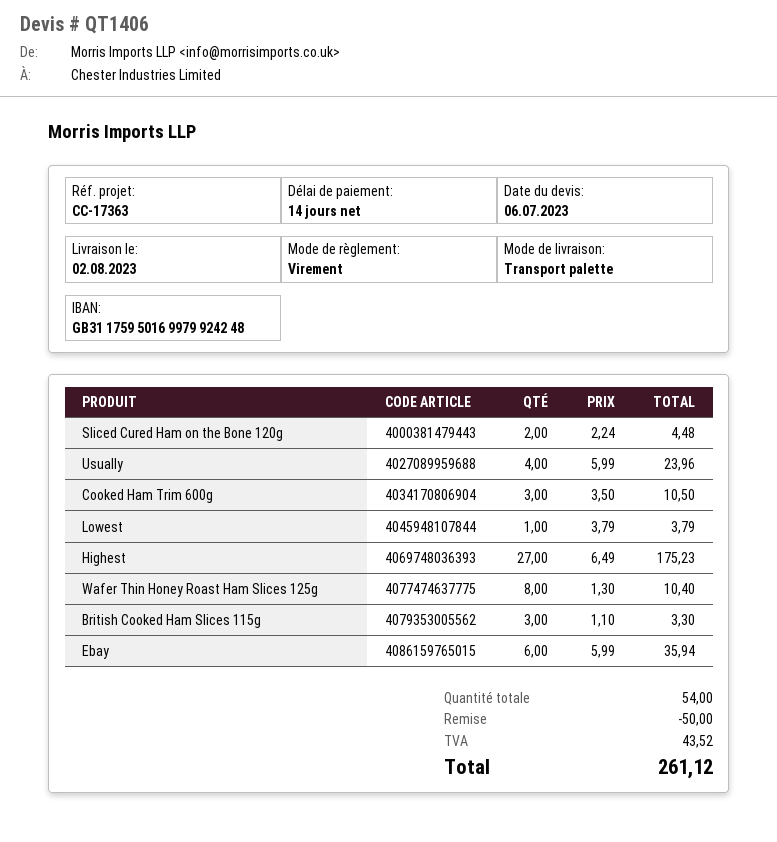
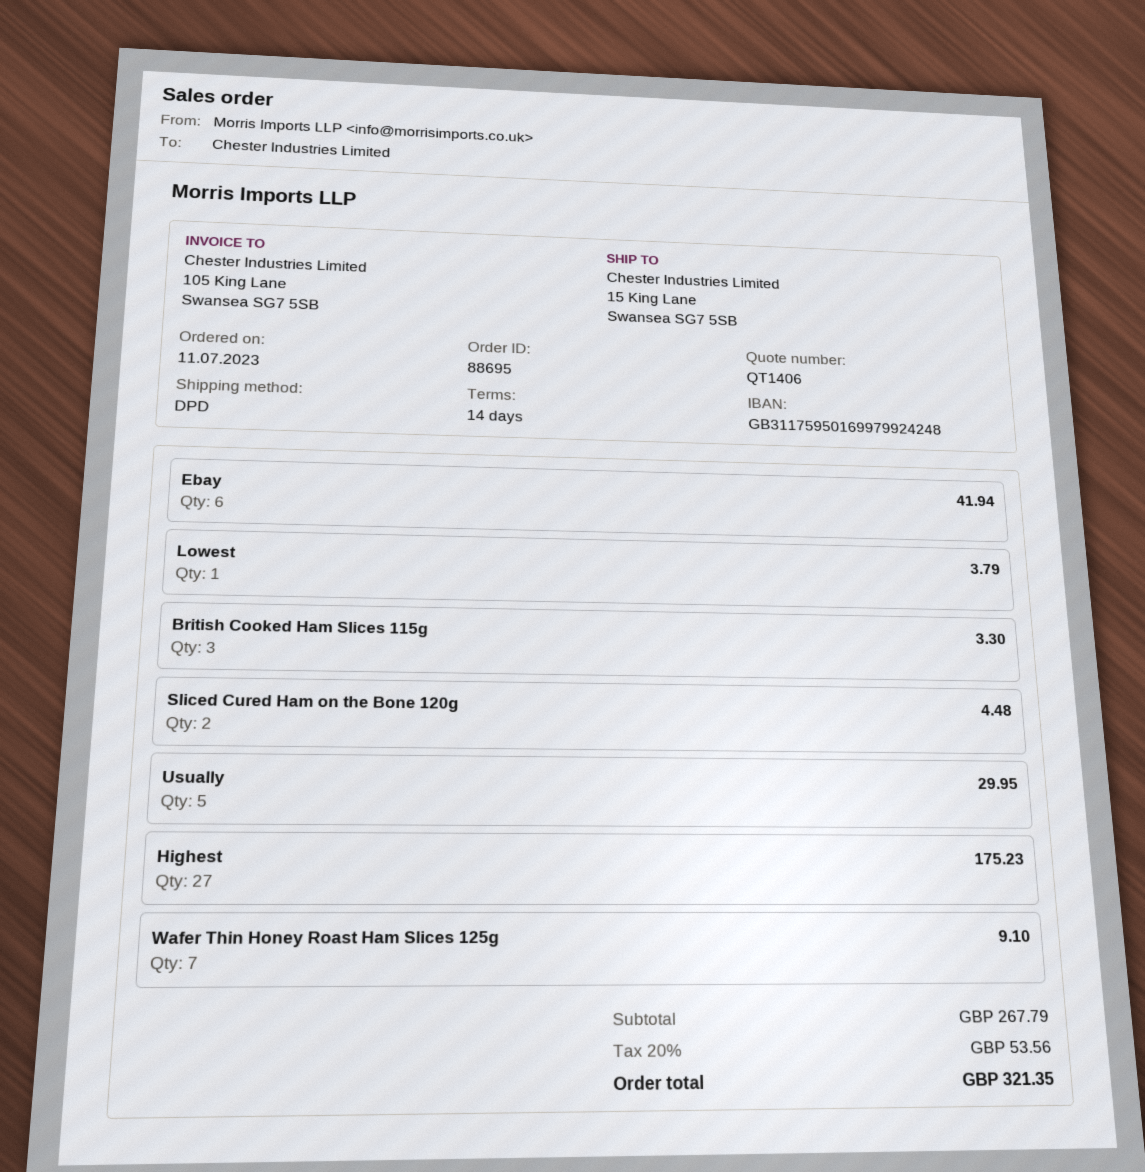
shipping method: pallet freight -> DPD
Usually: 4 for 23.96 -> 5 for 29.95
Cooked Ham Trim 600g: 3 for 10.50 -> none
Wafer Thin Honey Roast Ham Slices 125g: 8 for 10.40 -> 7 for 9.10
Ebay: 6 for 35.94 -> 6 for 41.94
discount: 50.00 -> none
tax: 43.52 -> 53.56
total: 261.12 -> 321.35

